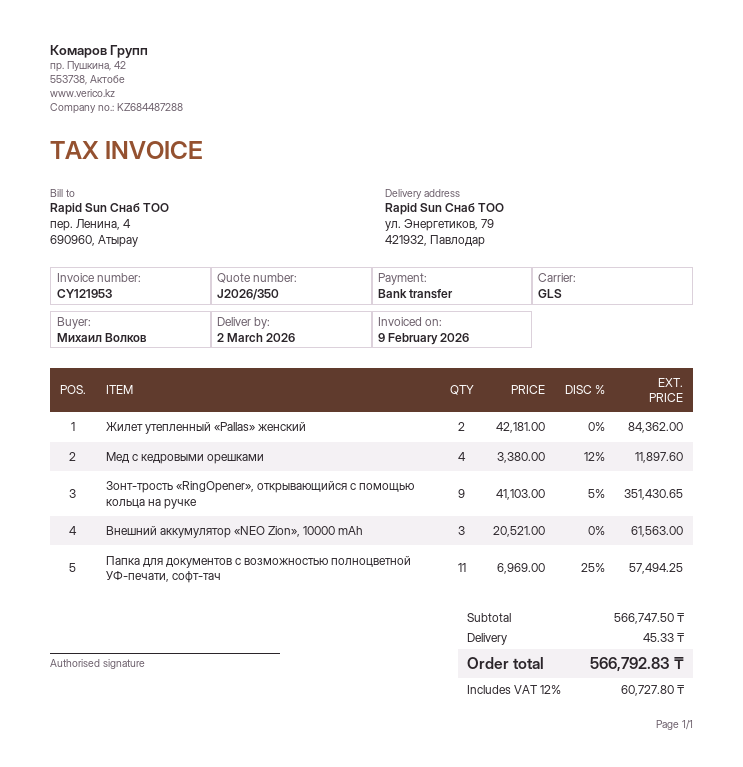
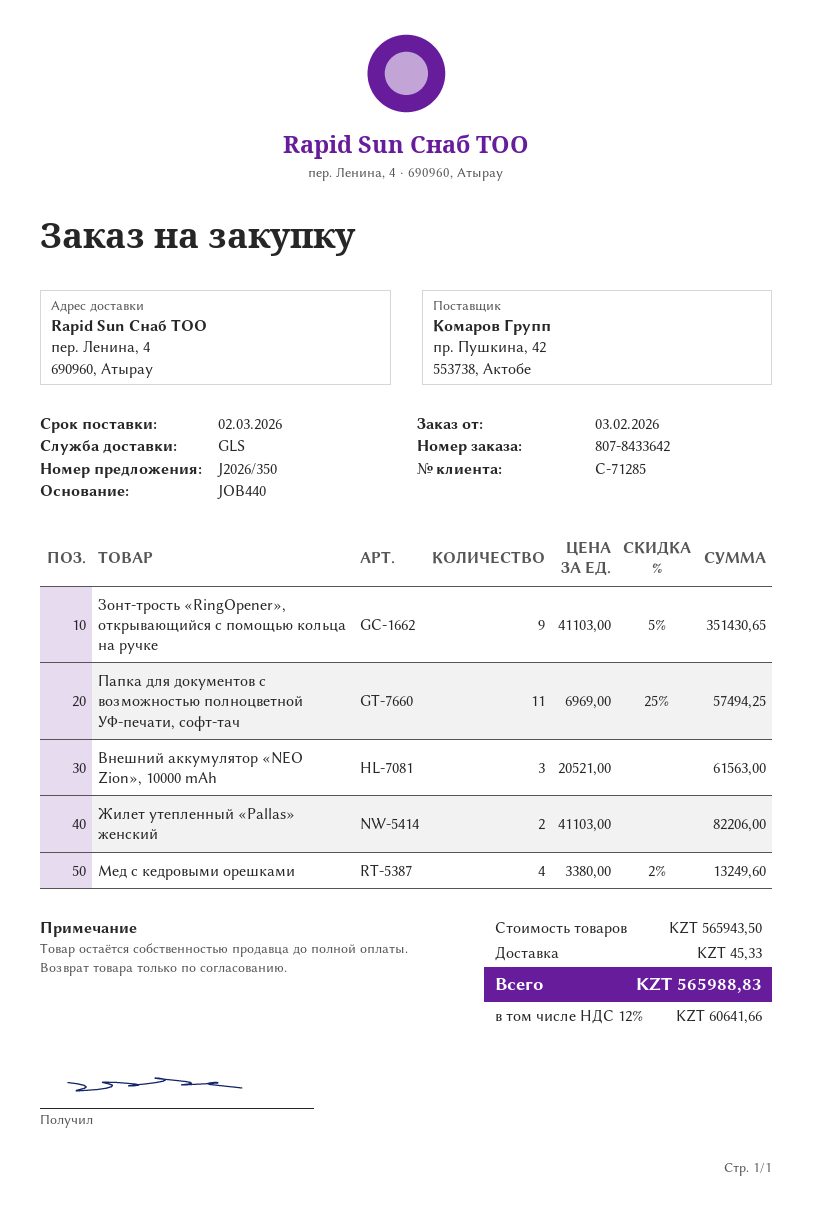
ship to: ул. Энергетиков, 79, 421932, Павлодар -> пер. Ленина, 4, 690960, Атырау
Жилет утепленный «Pallas» женский: 2 x 42181.00 = 84362.00 -> 2 x 41103.00 = 82206.00
Мед с кедровыми орешками: 4 x 3380.00 - 12% = 11897.60 -> 4 x 3380.00 - 2% = 13249.60
subtotal: 566747.50 -> 565943.50
tax: 12% = 60727.80 -> 12% = 60641.66
total: 566792.83 -> 565988.83

